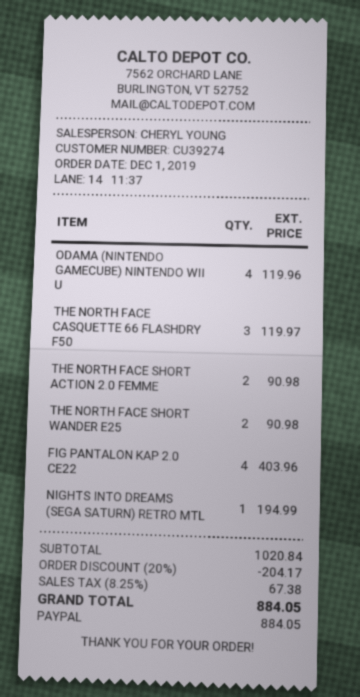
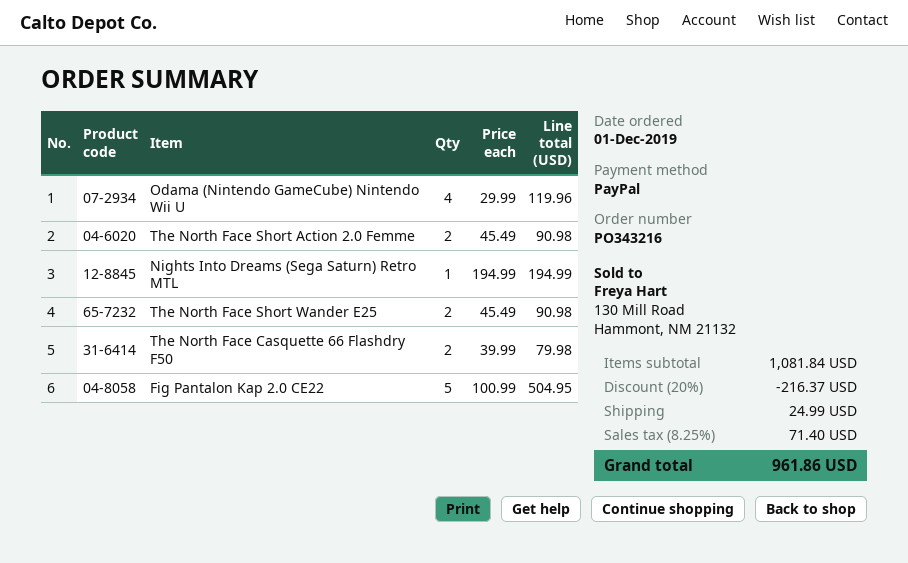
THE NORTH FACE CASQUETTE 66 FLASHDRY F50: 3 for 119.97 -> 2 for 79.98
FIG PANTALON KAP 2.0 CE22: 4 for 403.96 -> 5 for 504.95
subtotal: 1020.84 -> 1081.84
discount: 20% = 204.17 -> 20% = 216.37
shipping: none -> 24.99
tax: 8.25% = 67.38 -> 8.25% = 71.40
total: 884.05 -> 961.86

